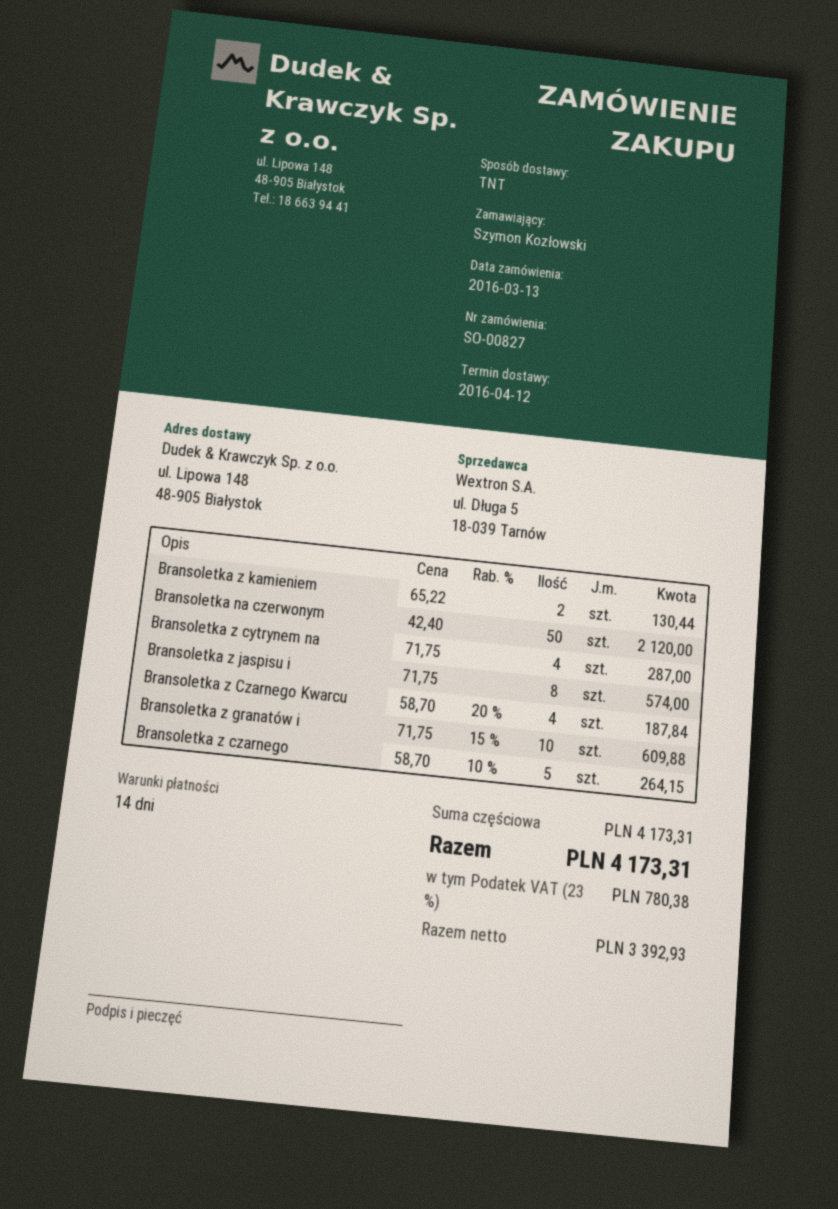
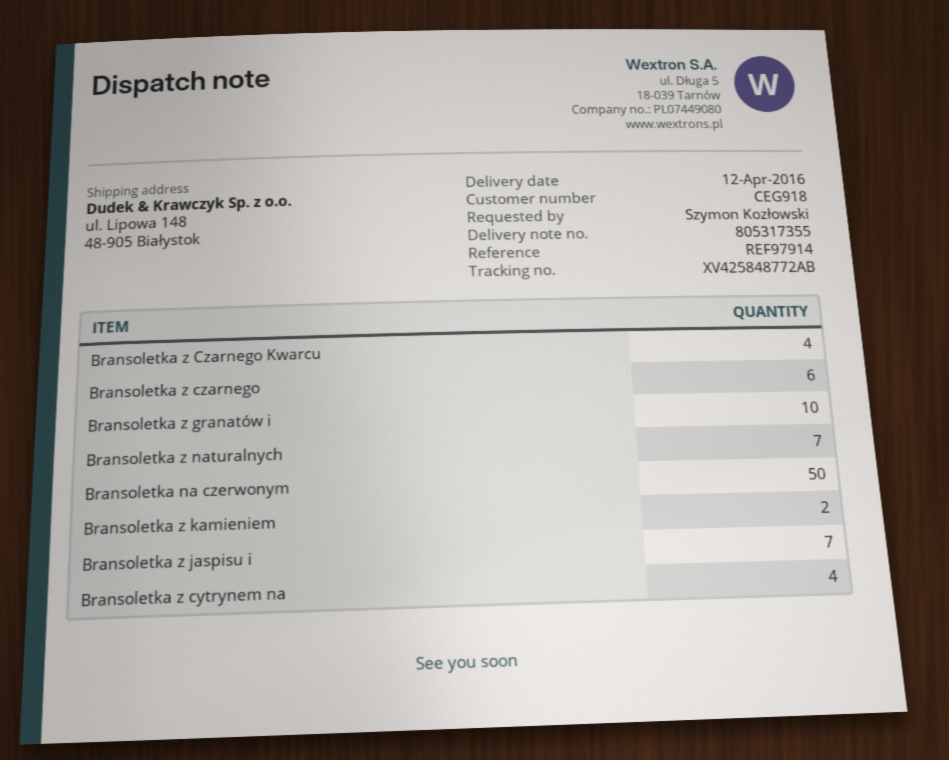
Bransoletka z jaspisu i: 8 -> 7
Bransoletka z czarnego: 5 -> 6
Bransoletka z naturalnych: none -> 7

